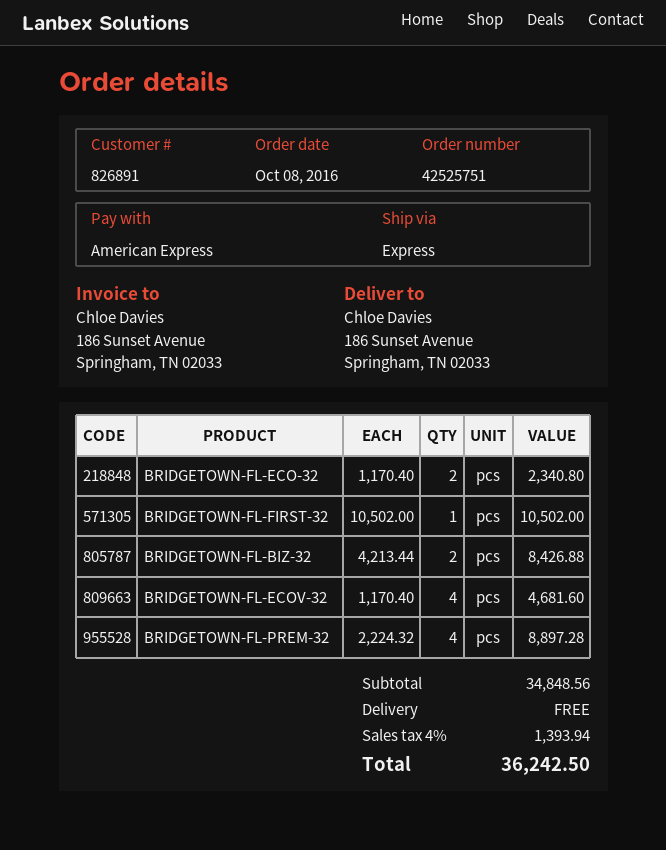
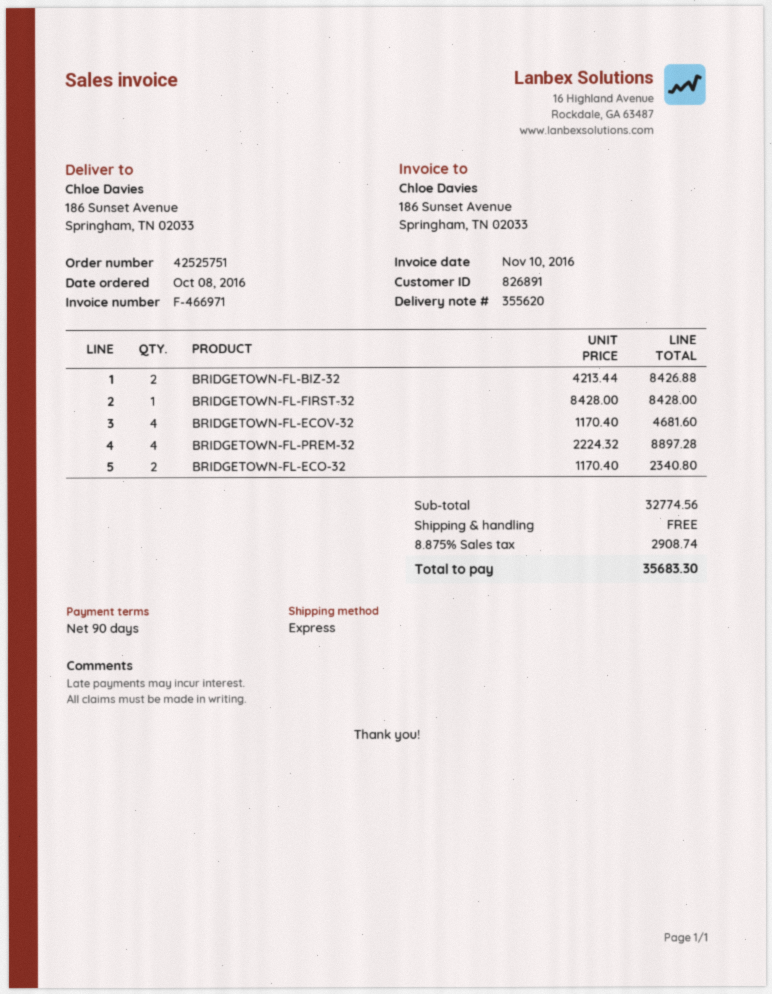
BRIDGETOWN-FL-FIRST-32: 1 x 10502.00 = 10502.00 -> 1 x 8428.00 = 8428.00
subtotal: 34848.56 -> 32774.56
tax: 4% = 1393.94 -> 8.875% = 2908.74
total: 36242.50 -> 35683.30

